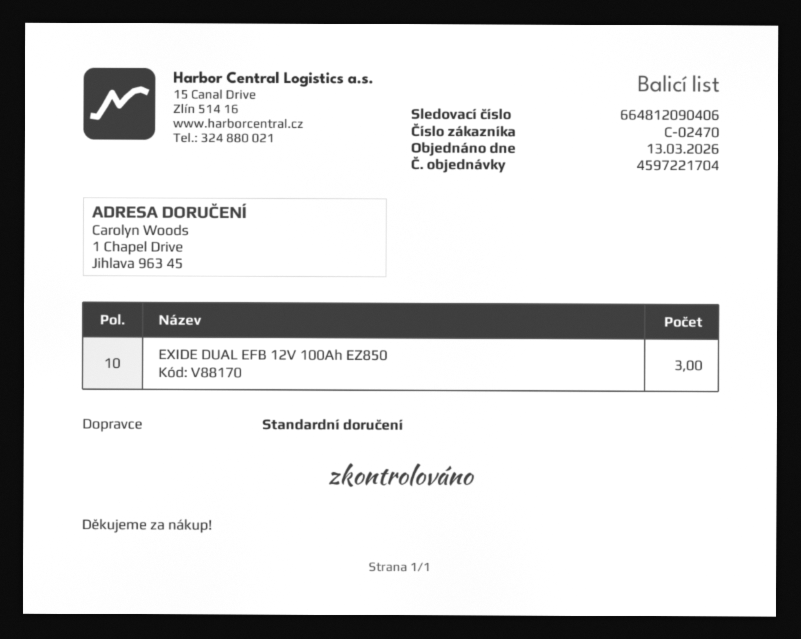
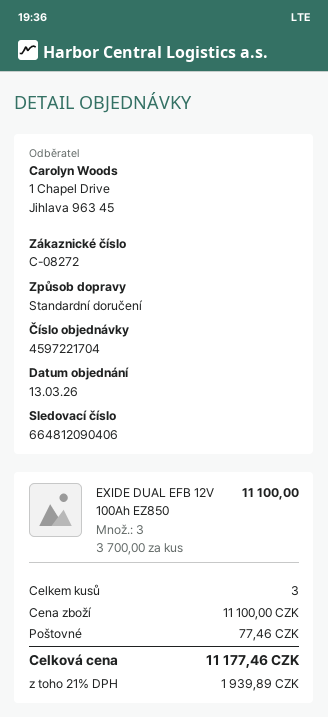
customer number: C-02470 -> C-08272

